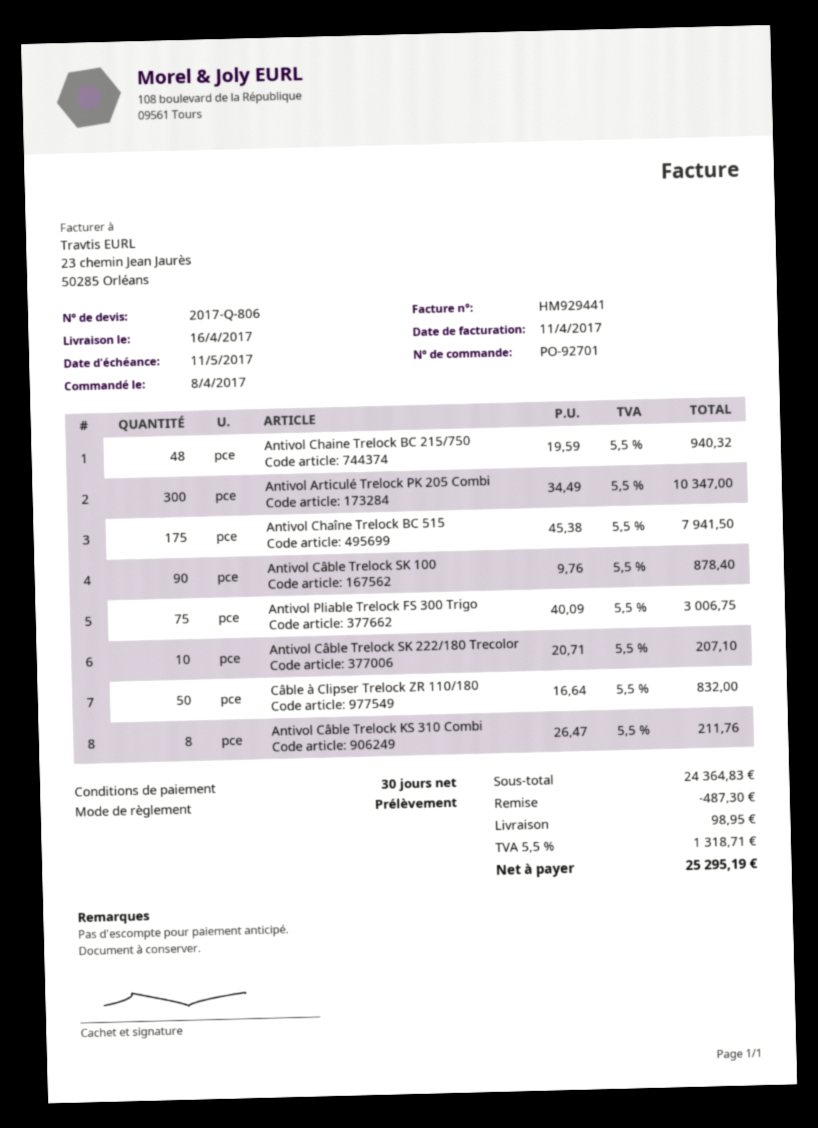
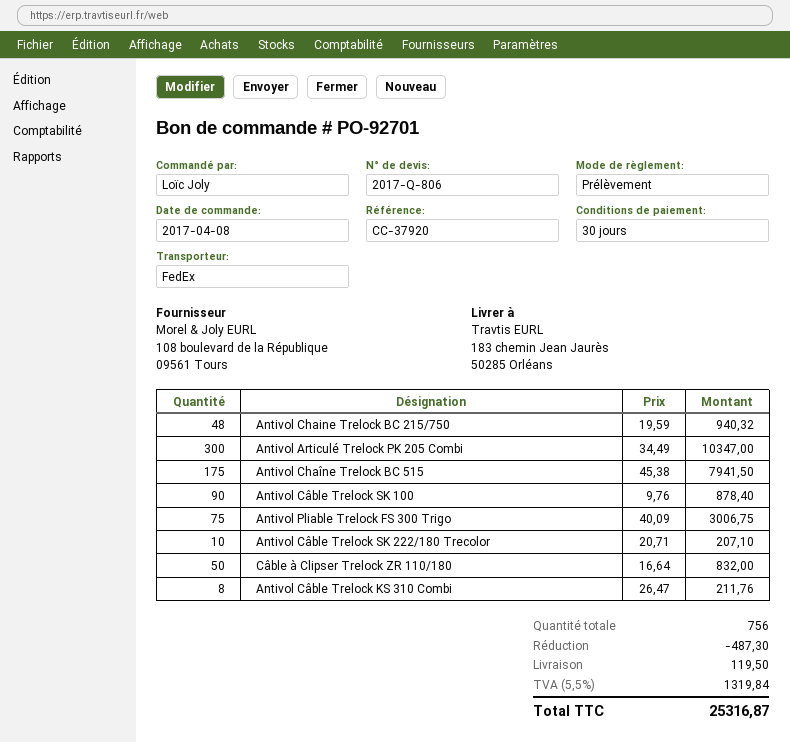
shipping: 98.95 -> 119.50
tax: 5.5% = 1318.71 -> 5.5% = 1319.84
total: 25295.19 -> 25316.87

